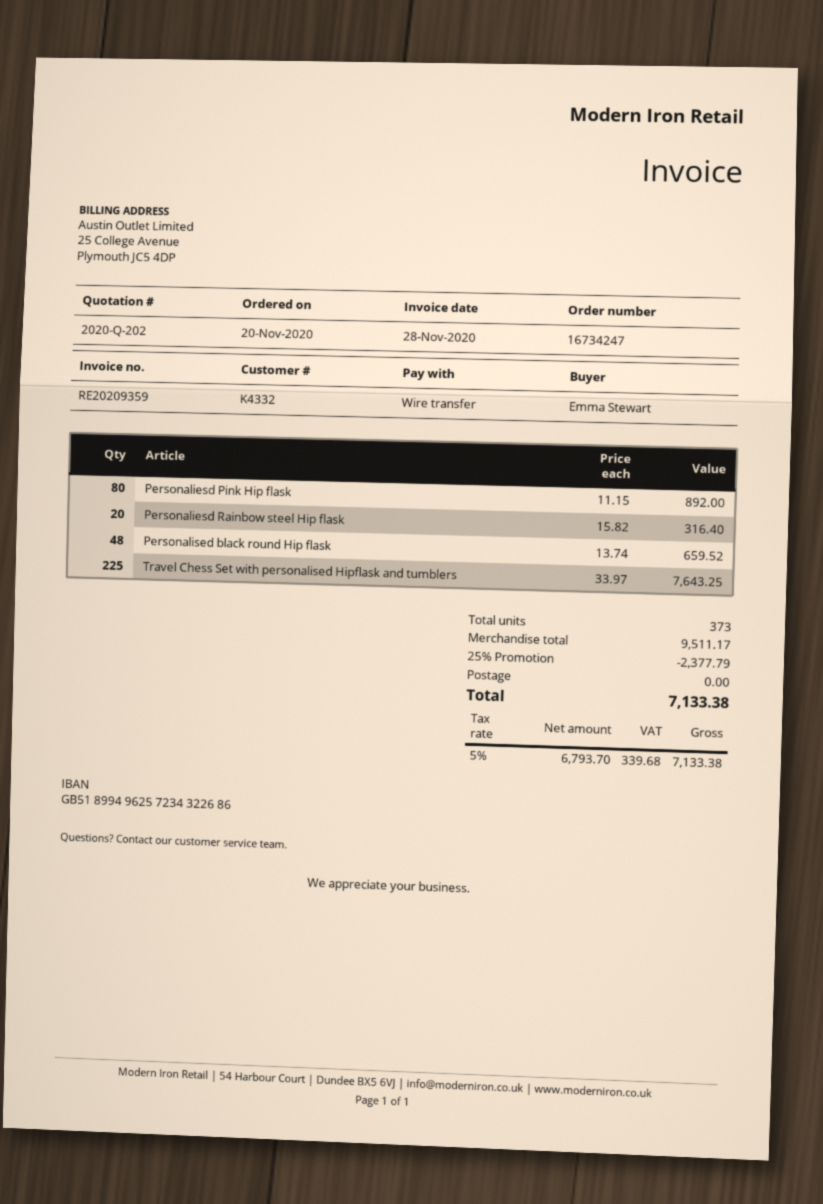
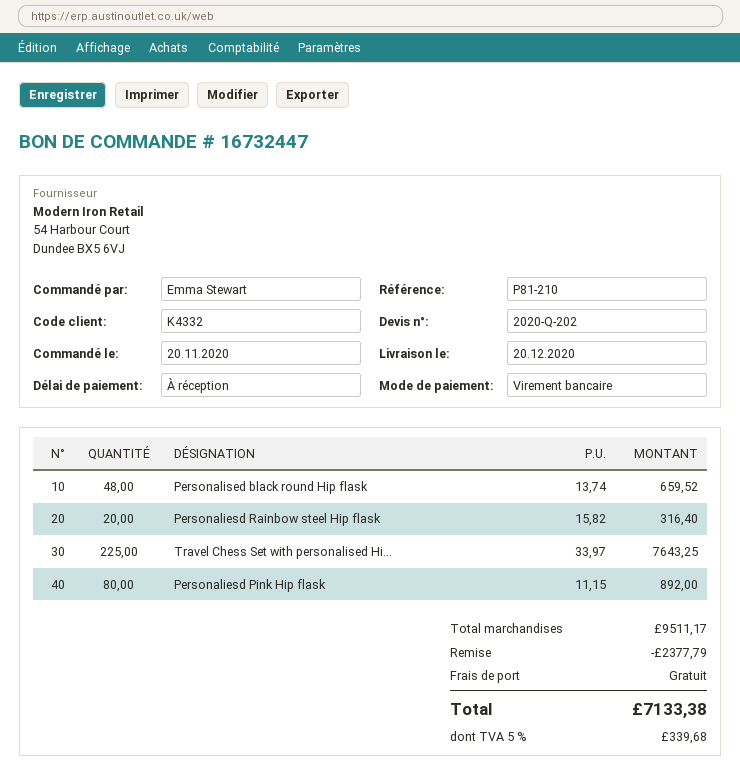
order number: 16734247 -> 16732447

